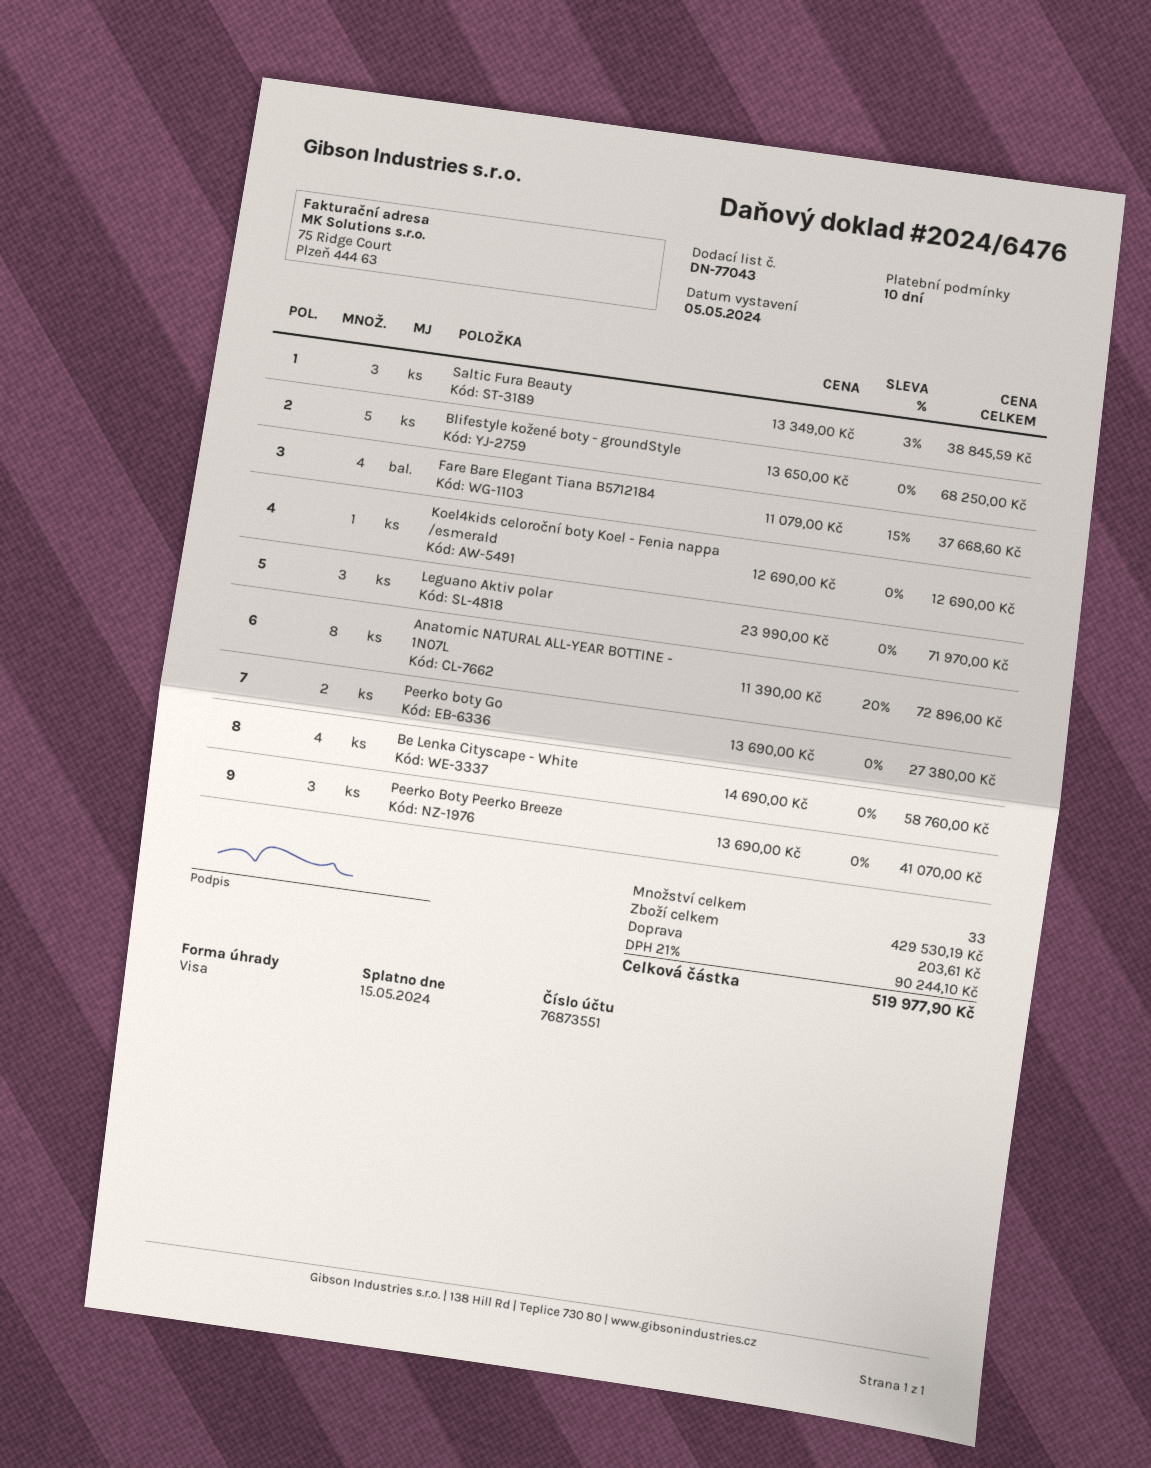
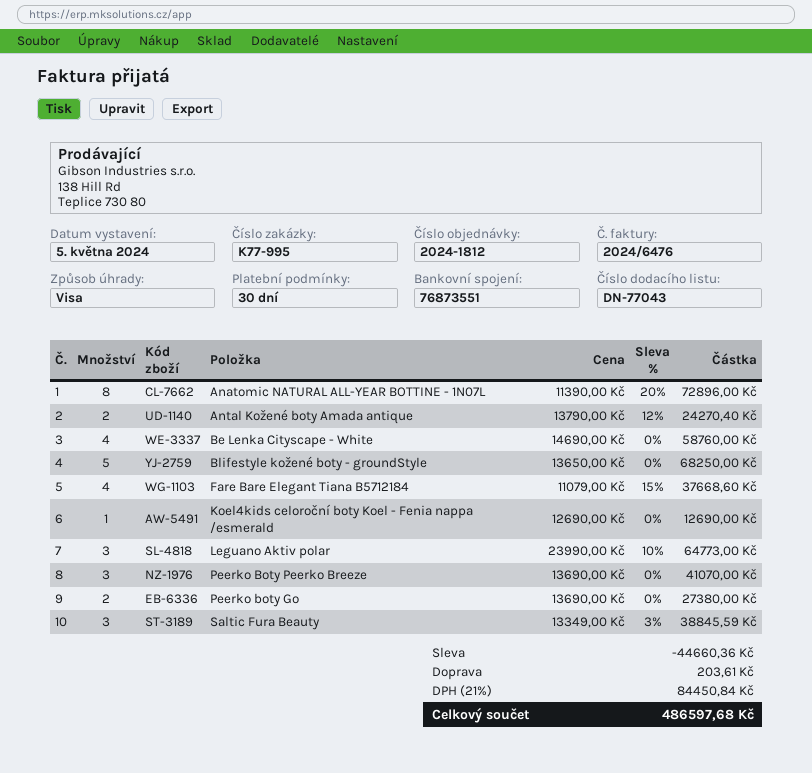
payment terms: 10 days -> 30 days
Leguano Aktiv polar: 3 x 23990.00 = 71970.00 -> 3 x 23990.00 - 10% = 64773.00
Antal Kožené boty Amada antique: none -> 2 x 13790.00 - 12% = 24270.40
discount: none -> 44660.36
tax: 21% = 90244.10 -> 21% = 84450.84
total: 519977.90 -> 486597.68

